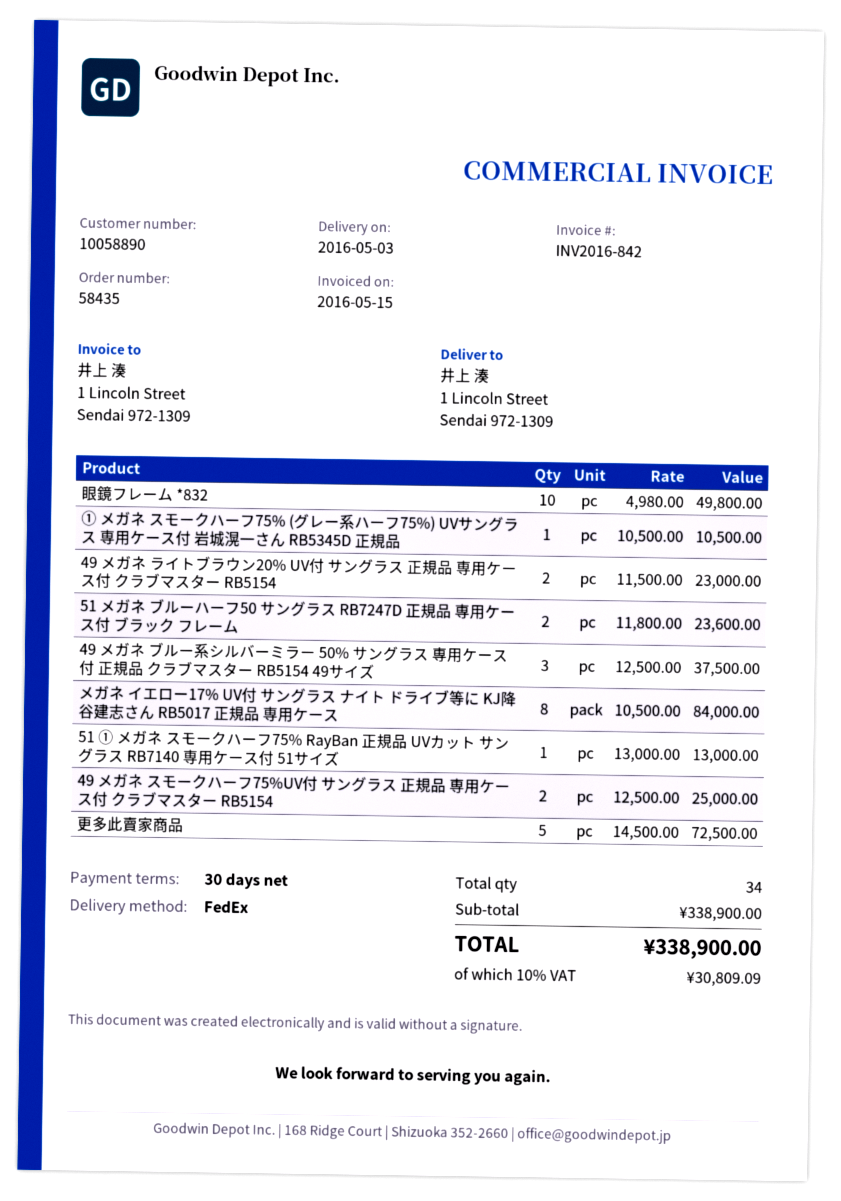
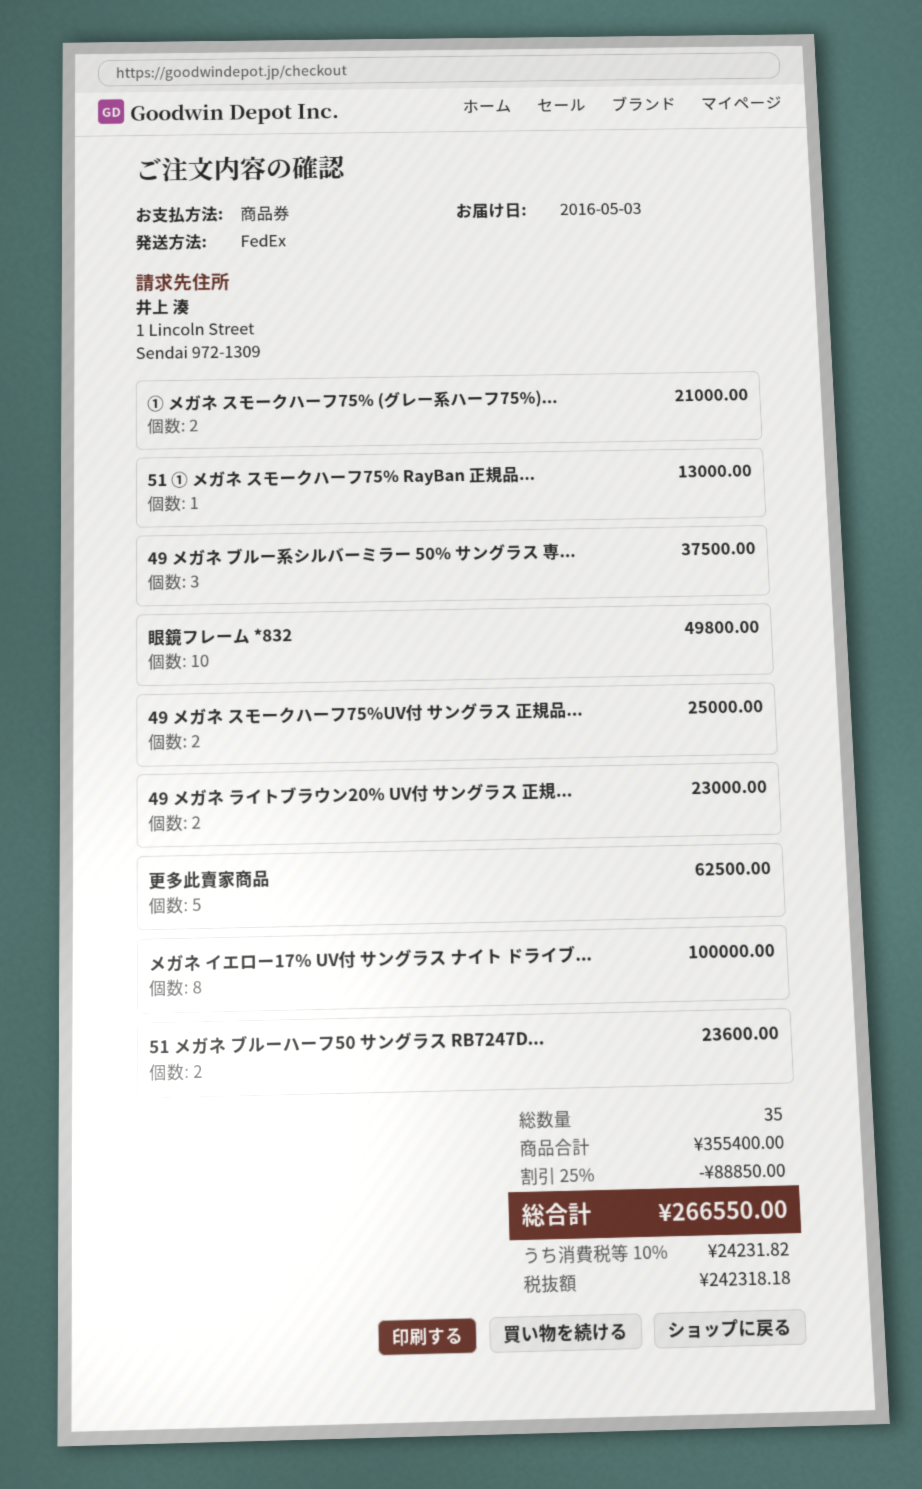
① メガネ スモークハーフ75% (グレー系ハーフ75%) UVサングラス 専用ケース付 岩城滉一さん RB5345D 正規品: 1 for 10500.00 -> 2 for 21000.00
メガネ イエロー17% UV付 サングラス ナイト ドライブ等に KJ降谷建志さん RB5017 正規品 専用ケース: 8 for 84000.00 -> 8 for 100000.00
更多此賣家商品: 5 for 72500.00 -> 5 for 62500.00
total quantity: 34 -> 35
subtotal: 338900.00 -> 355400.00
discount: none -> 25% = 88850.00
tax: 10% = 30809.09 -> 10% = 24231.82
total: 338900.00 -> 266550.00

